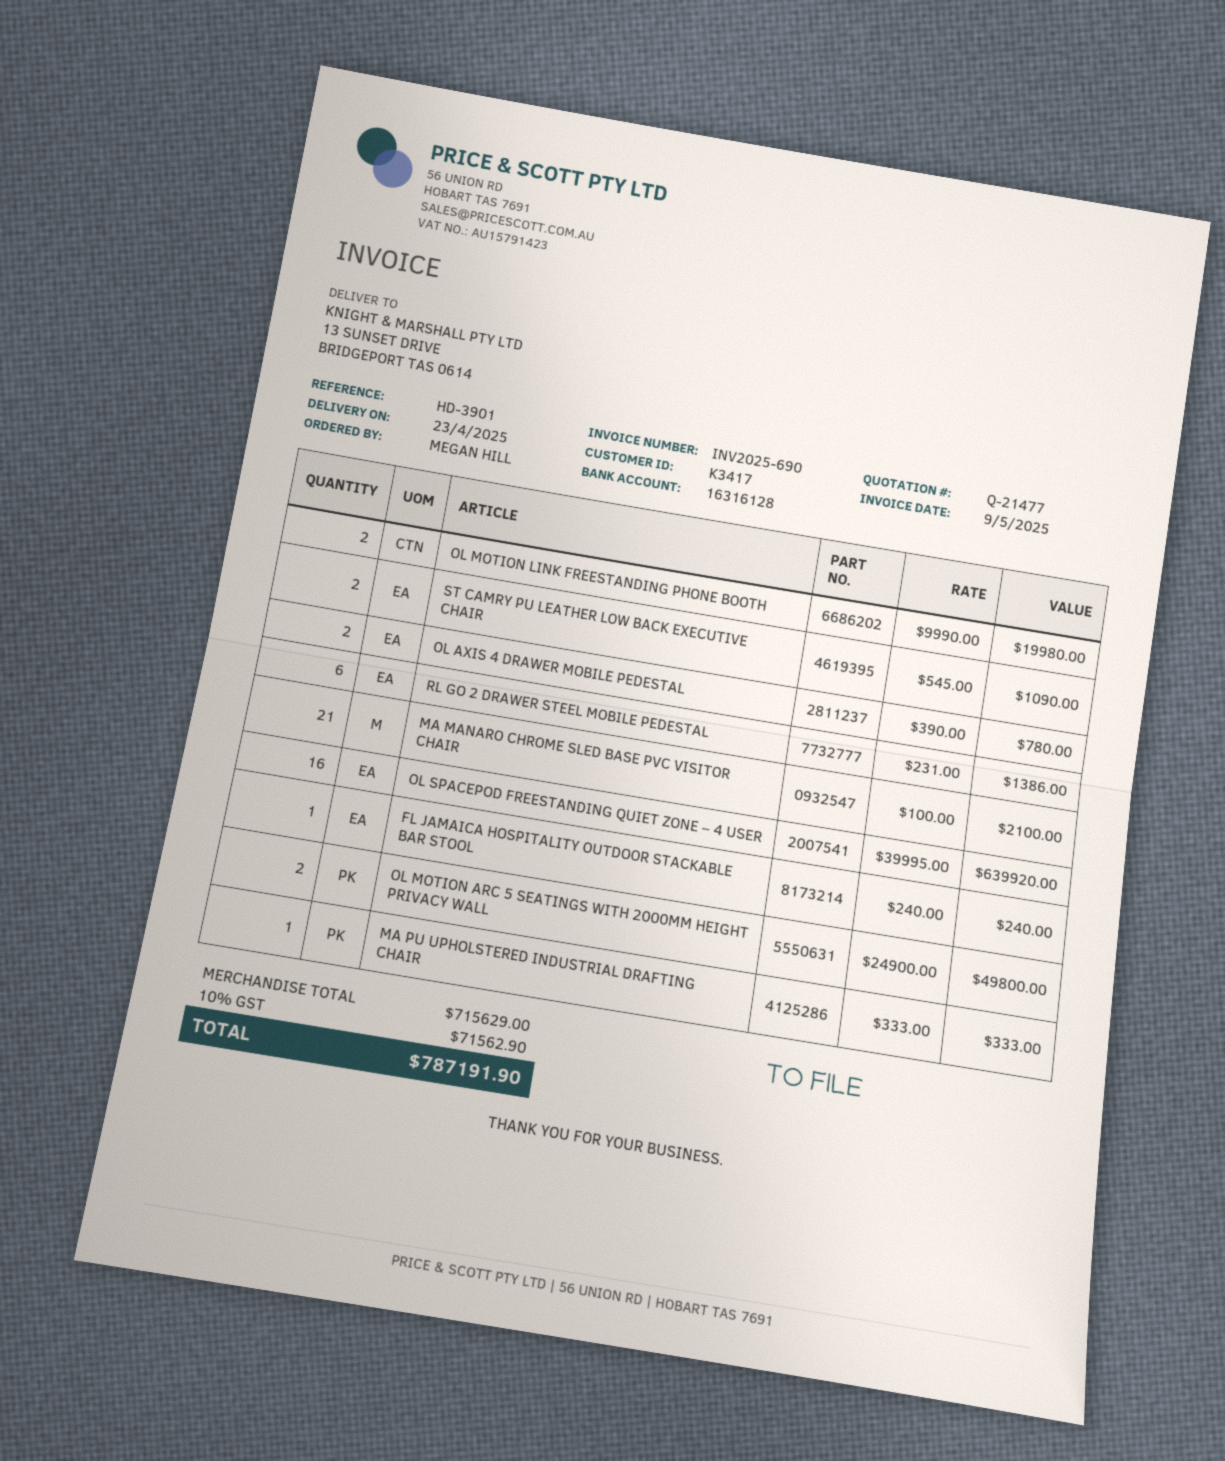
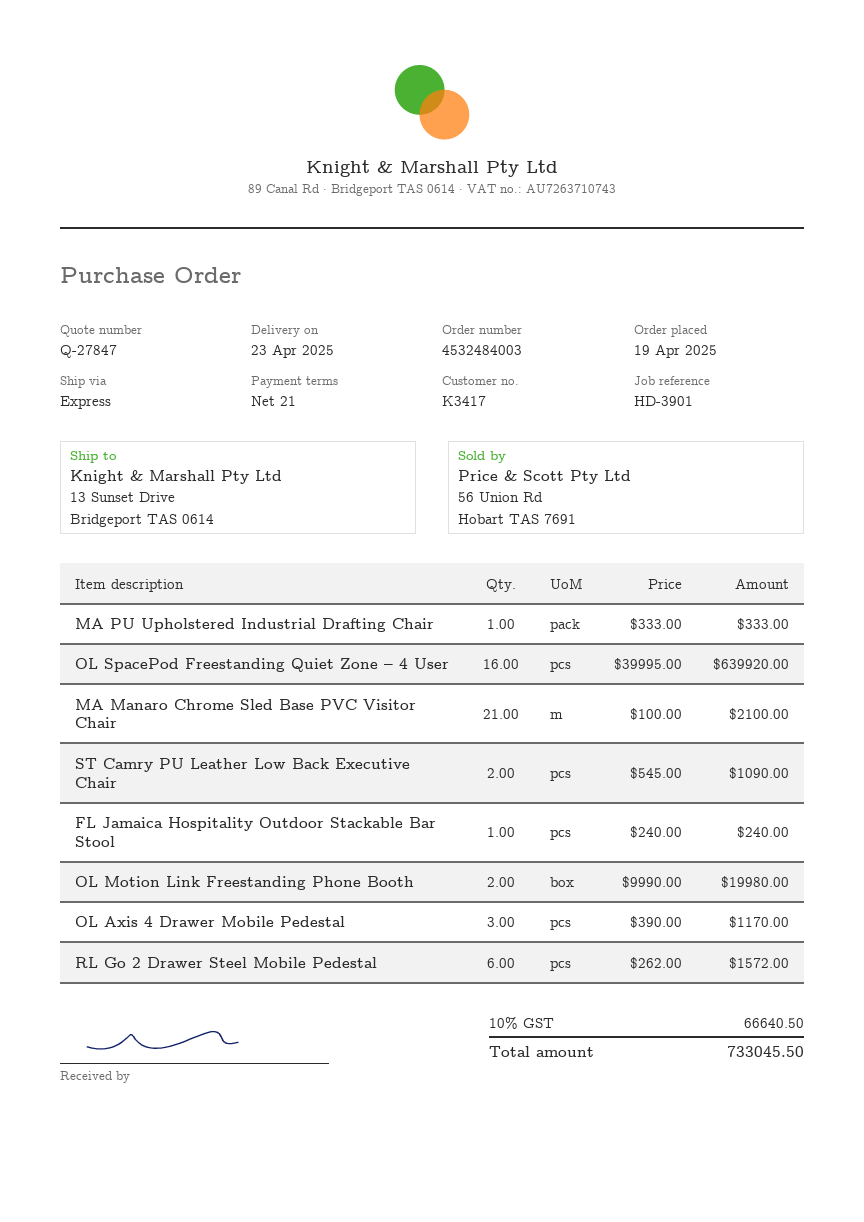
quote number: Q-21477 -> Q-27847
OL AXIS 4 DRAWER MOBILE PEDESTAL: 2 x 390.00 = 780.00 -> 3 x 390.00 = 1170.00
RL GO 2 DRAWER STEEL MOBILE PEDESTAL: 6 x 231.00 = 1386.00 -> 6 x 262.00 = 1572.00
OL MOTION ARC 5 SEATINGS WITH 2000MM HEIGHT PRIVACY WALL: 2 x 24900.00 = 49800.00 -> none
tax: 10% = 71562.90 -> 10% = 66640.50
total: 787191.90 -> 733045.50

